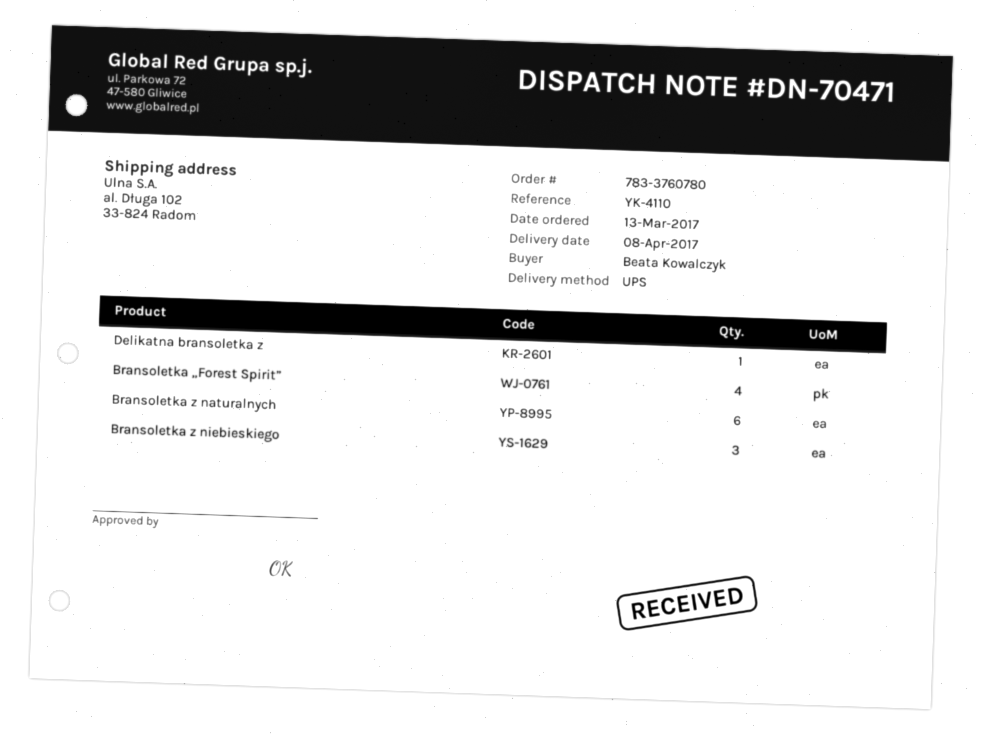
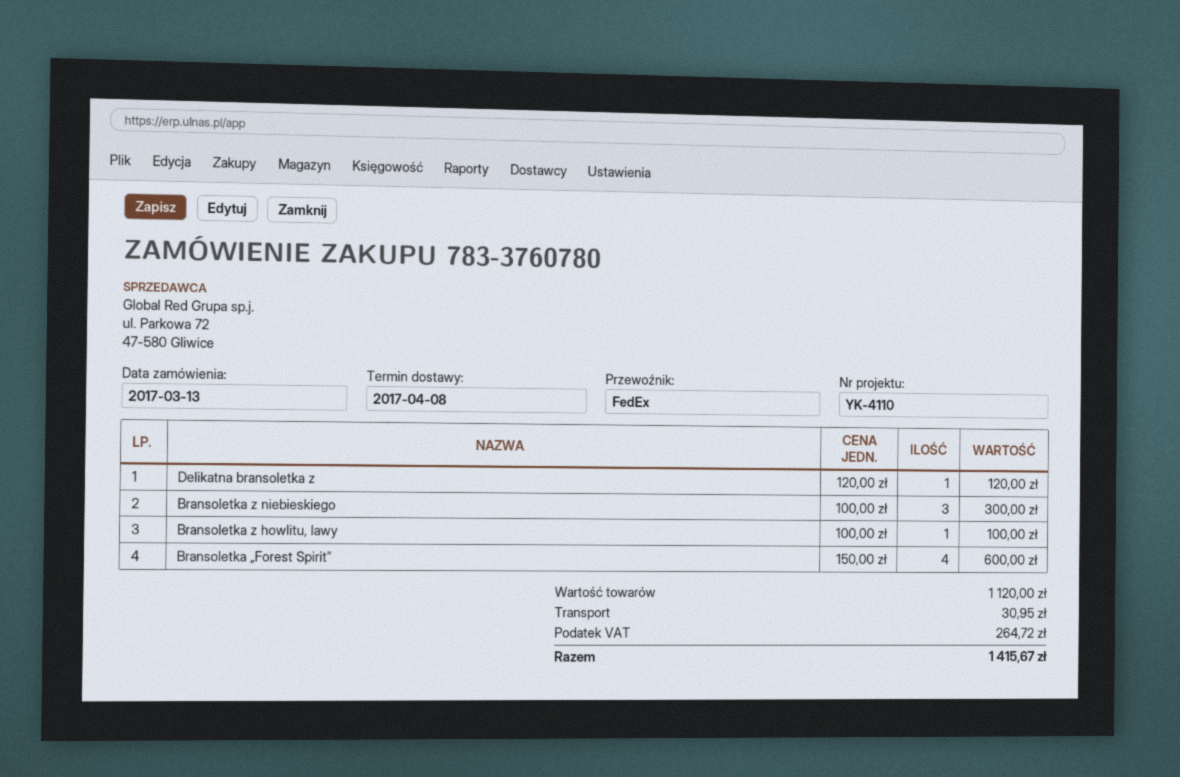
shipping method: UPS -> FedEx
Bransoletka z naturalnych: 6 -> none
Bransoletka z howlitu, lawy: none -> 1

